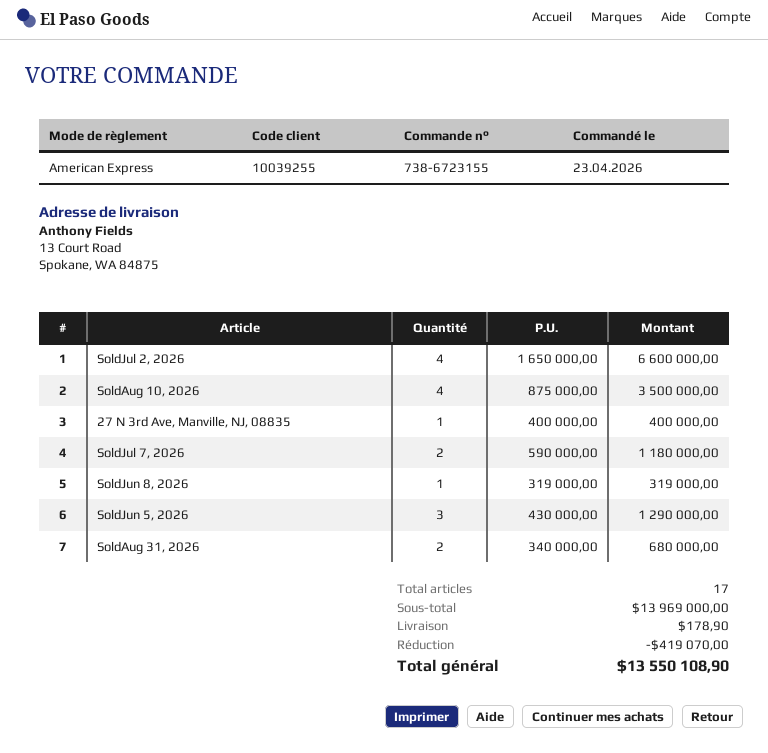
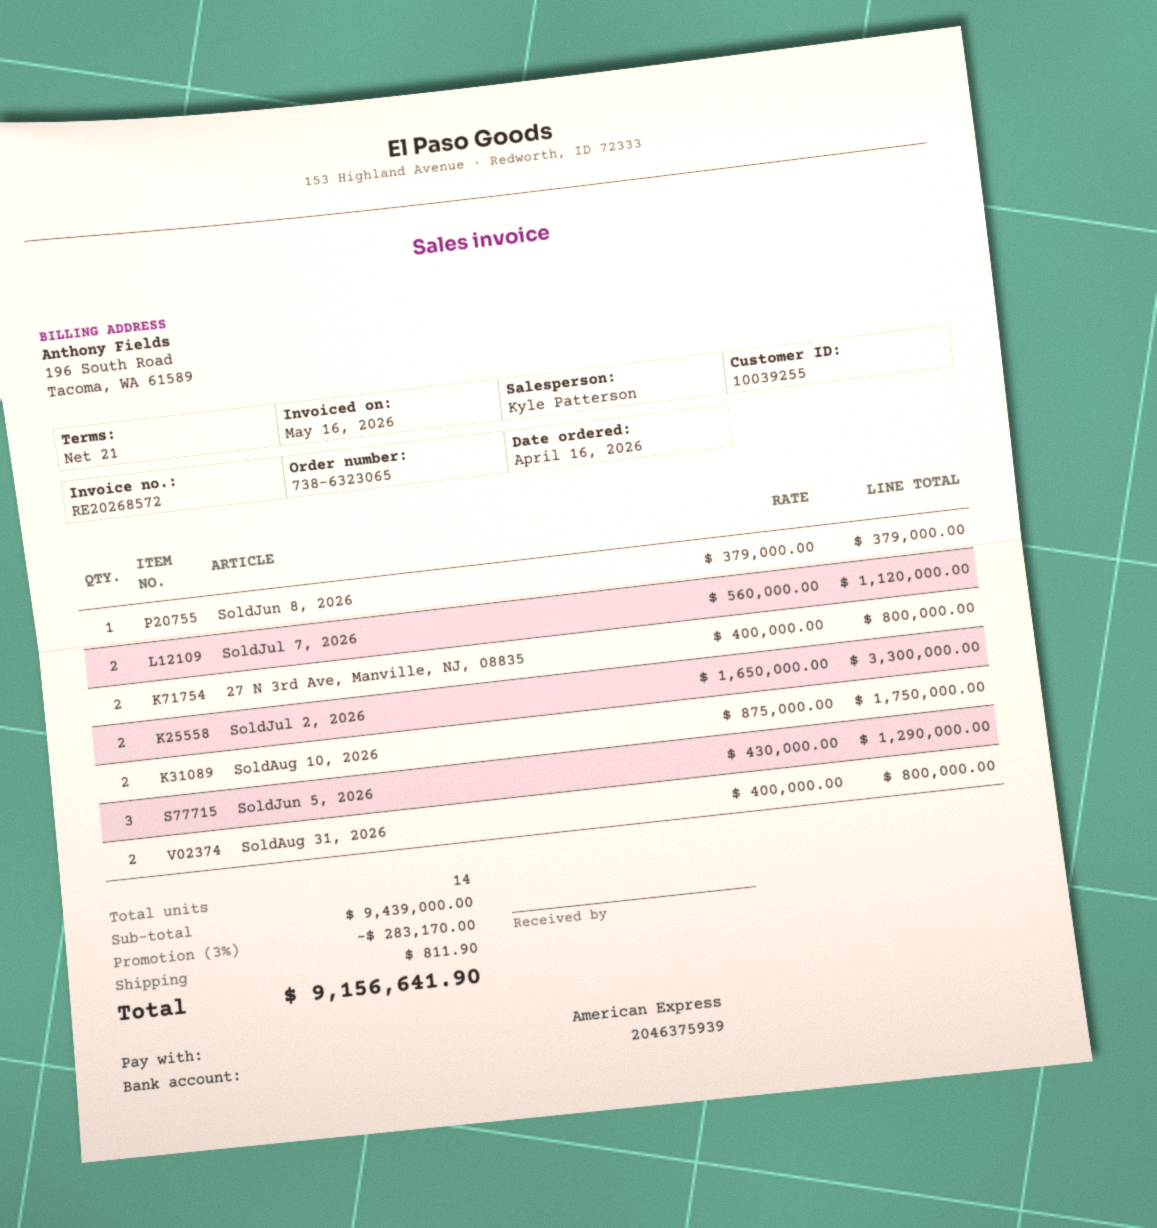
order number: 738-6723155 -> 738-6323065
order date: 2026-04-23 -> 2026-04-16
SoldJul 2, 2026: 4 x 1650000.00 = 6600000.00 -> 2 x 1650000.00 = 3300000.00
SoldAug 10, 2026: 4 x 875000.00 = 3500000.00 -> 2 x 875000.00 = 1750000.00
27 N 3rd Ave, Manville, NJ, 08835: 1 x 400000.00 = 400000.00 -> 2 x 400000.00 = 800000.00
SoldJul 7, 2026: 2 x 590000.00 = 1180000.00 -> 2 x 560000.00 = 1120000.00
SoldJun 8, 2026: 1 x 319000.00 = 319000.00 -> 1 x 379000.00 = 379000.00
SoldAug 31, 2026: 2 x 340000.00 = 680000.00 -> 2 x 400000.00 = 800000.00
total quantity: 17 -> 14
subtotal: 13969000.00 -> 9439000.00
discount: 419070.00 -> 283170.00
shipping: 178.90 -> 811.90
total: 13550108.90 -> 9156641.90

